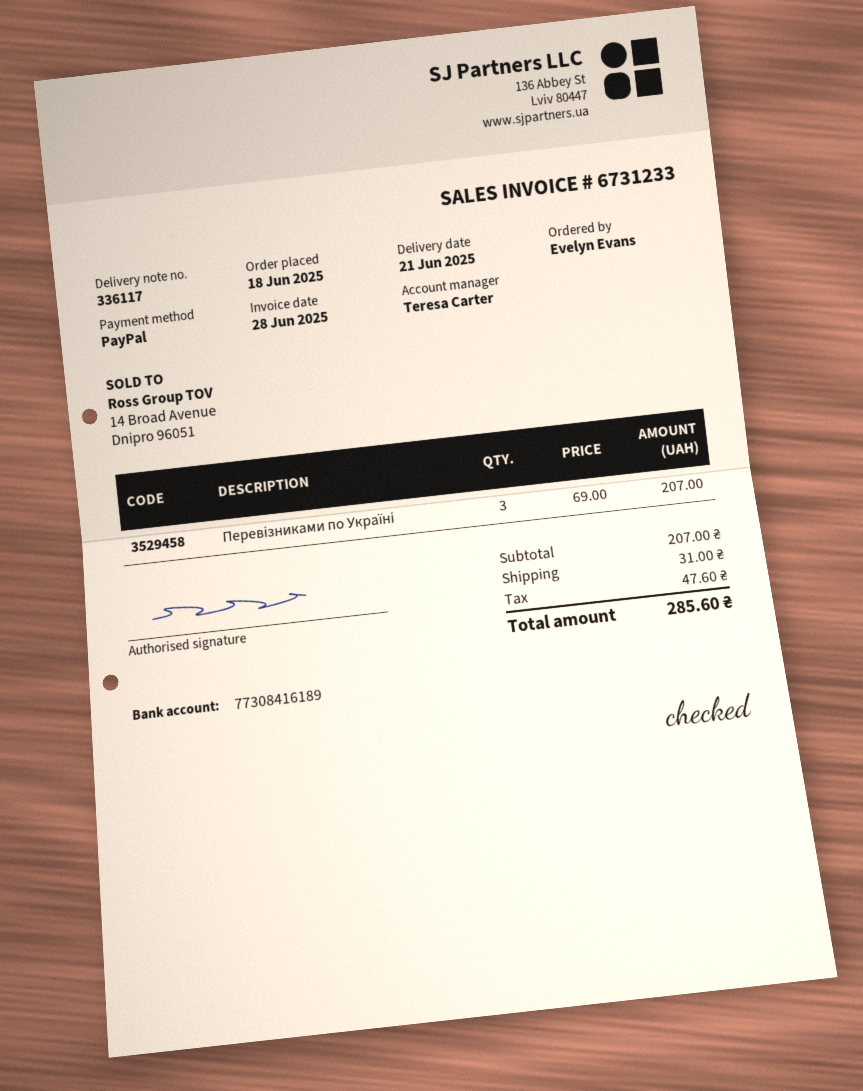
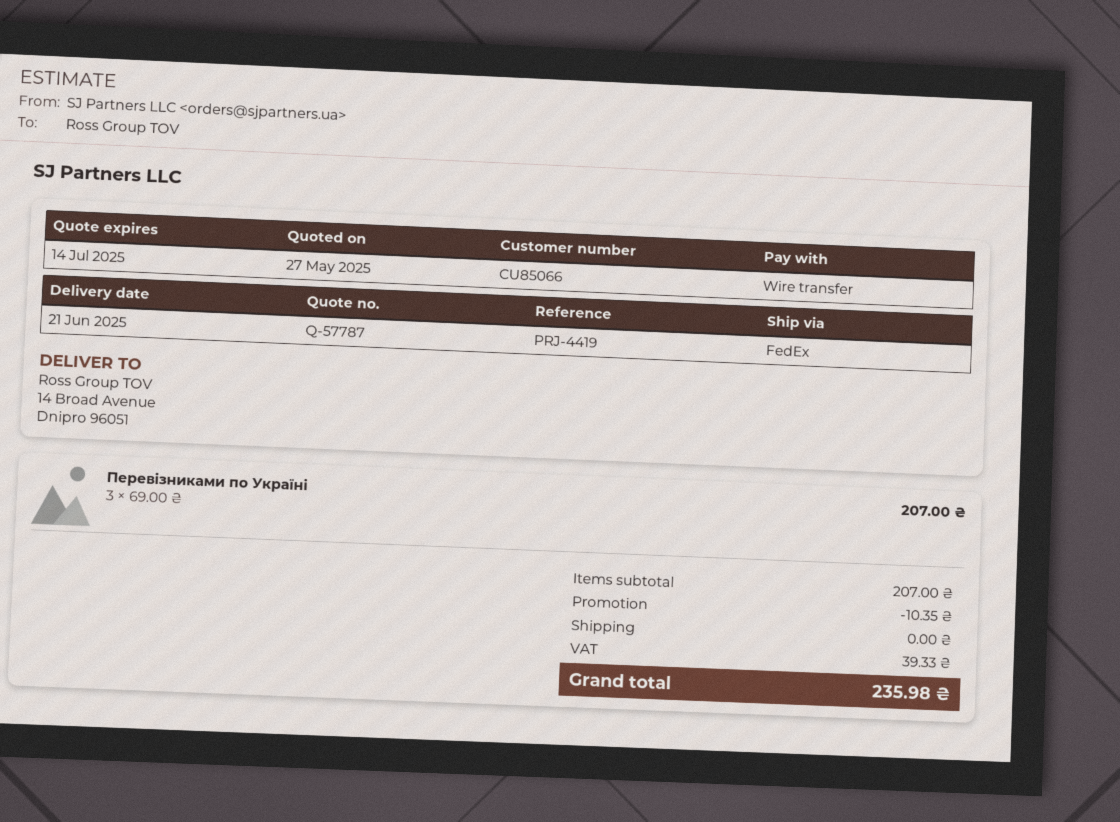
payment method: PayPal -> bank transfer
discount: none -> 10.35
shipping: 31.00 -> 0.00
tax: 47.60 -> 39.33
total: 285.60 -> 235.98

